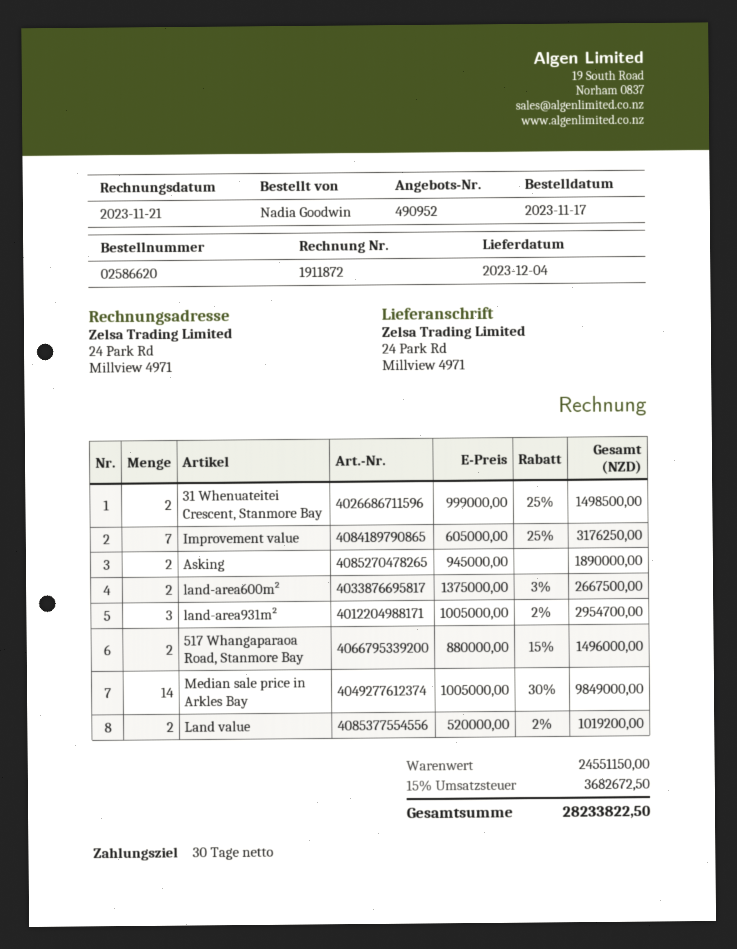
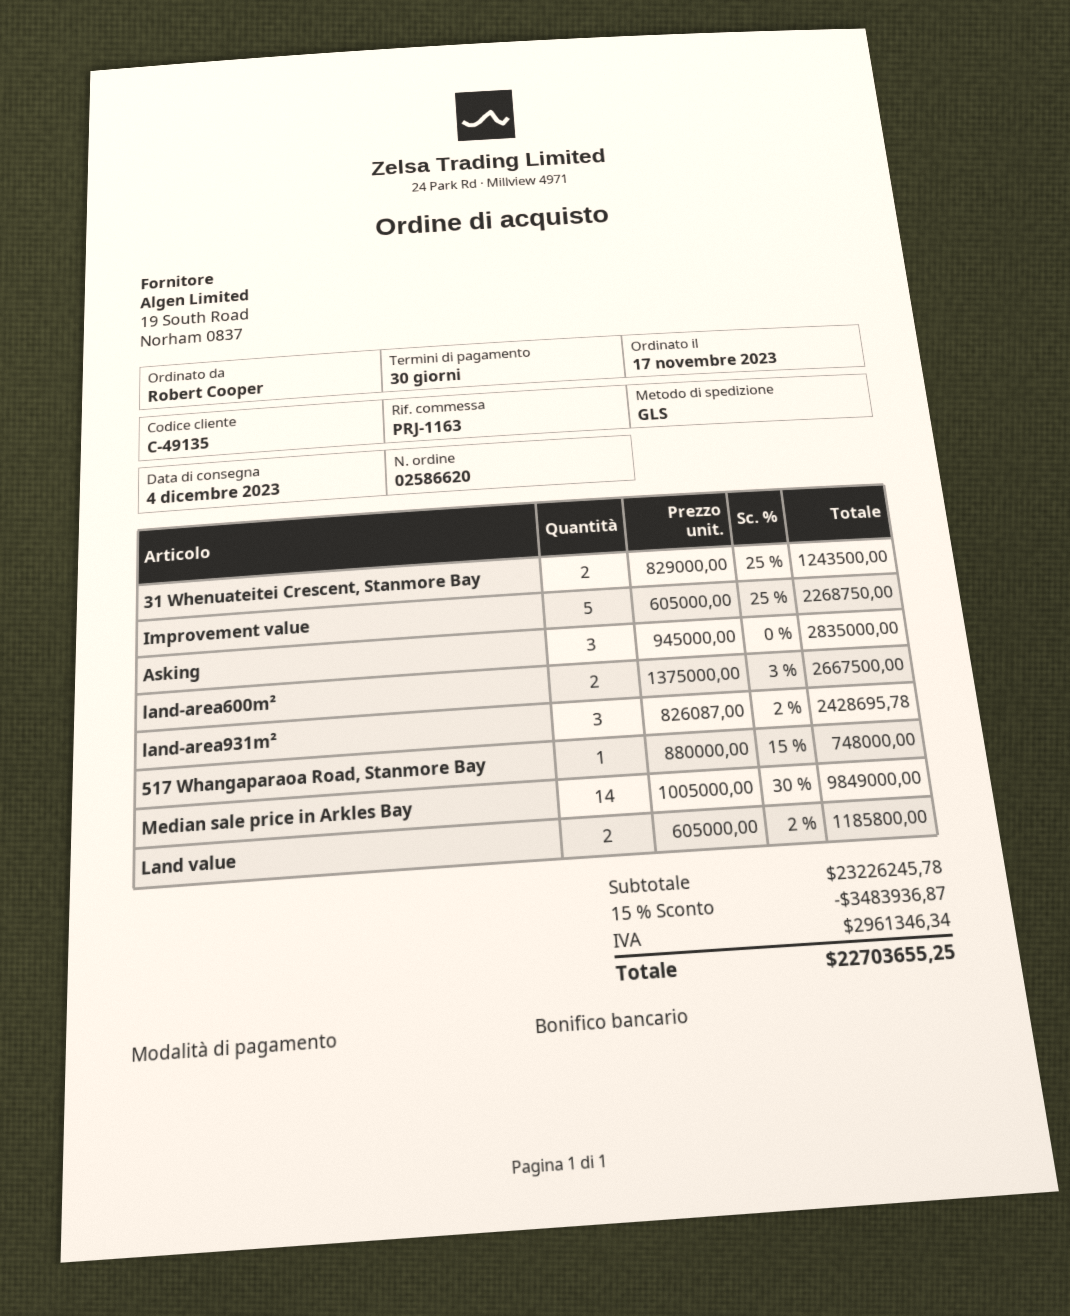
ordered by: Nadia Goodwin -> Robert Cooper
31 Whenuateitei Crescent, Stanmore Bay: 2 x 999000.00 - 25% = 1498500.00 -> 2 x 829000.00 - 25% = 1243500.00
Improvement value: 7 x 605000.00 - 25% = 3176250.00 -> 5 x 605000.00 - 25% = 2268750.00
Asking: 2 x 945000.00 = 1890000.00 -> 3 x 945000.00 = 2835000.00
land-area931m²: 3 x 1005000.00 - 2% = 2954700.00 -> 3 x 826087.00 - 2% = 2428695.78
517 Whangaparaoa Road, Stanmore Bay: 2 x 880000.00 - 15% = 1496000.00 -> 1 x 880000.00 - 15% = 748000.00
Land value: 2 x 520000.00 - 2% = 1019200.00 -> 2 x 605000.00 - 2% = 1185800.00
subtotal: 24551150.00 -> 23226245.78
discount: none -> 15% = 3483936.87
tax: 3682672.50 -> 2961346.34
total: 28233822.50 -> 22703655.25

